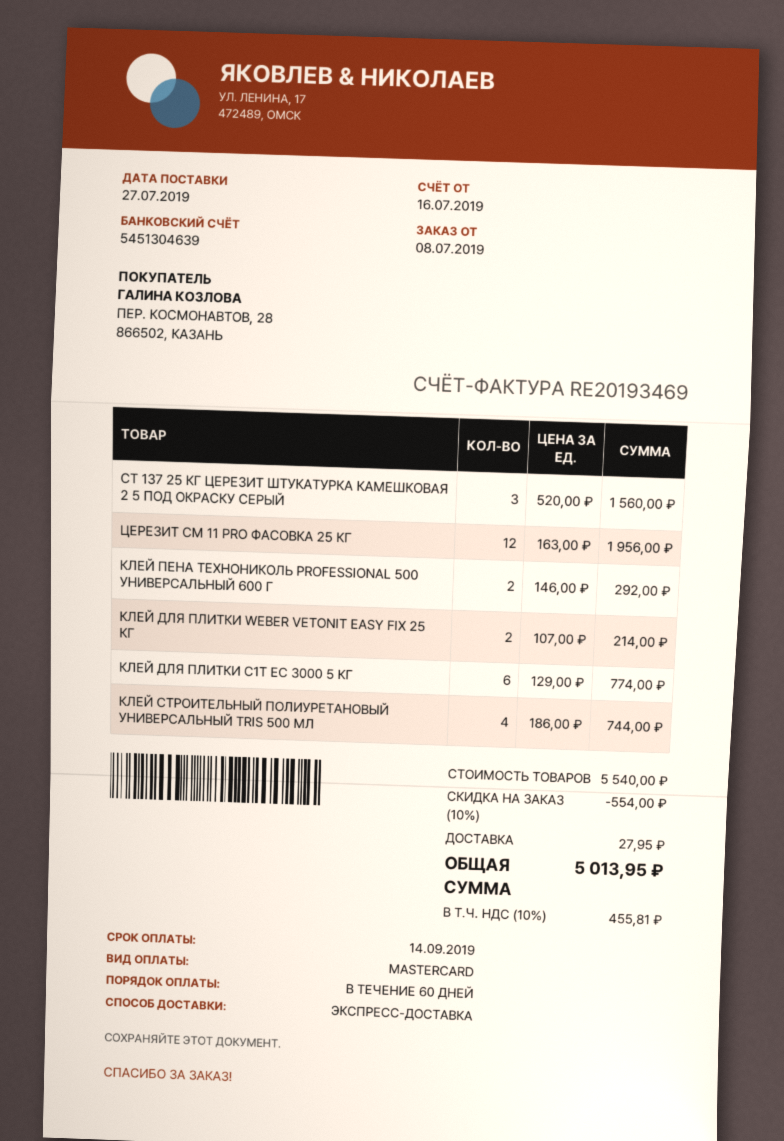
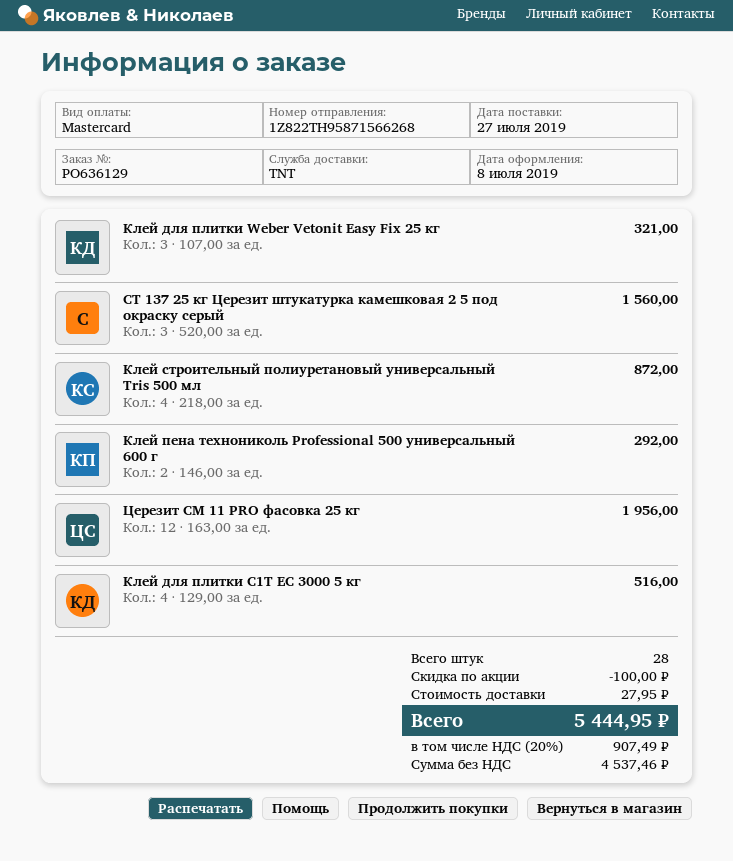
shipping method: express -> TNT
КЛЕЙ ДЛЯ ПЛИТКИ WEBER VETONIT EASY FIX 25 КГ: 2 x 107.00 = 214.00 -> 3 x 107.00 = 321.00
КЛЕЙ ДЛЯ ПЛИТКИ C1T ЕС 3000 5 КГ: 6 x 129.00 = 774.00 -> 4 x 129.00 = 516.00
КЛЕЙ СТРОИТЕЛЬНЫЙ ПОЛИУРЕТАНОВЫЙ УНИВЕРСАЛЬНЫЙ TRIS 500 МЛ: 4 x 186.00 = 744.00 -> 4 x 218.00 = 872.00
discount: 554.00 -> 100.00
tax: 10% = 455.81 -> 20% = 907.49
total: 5013.95 -> 5444.95

